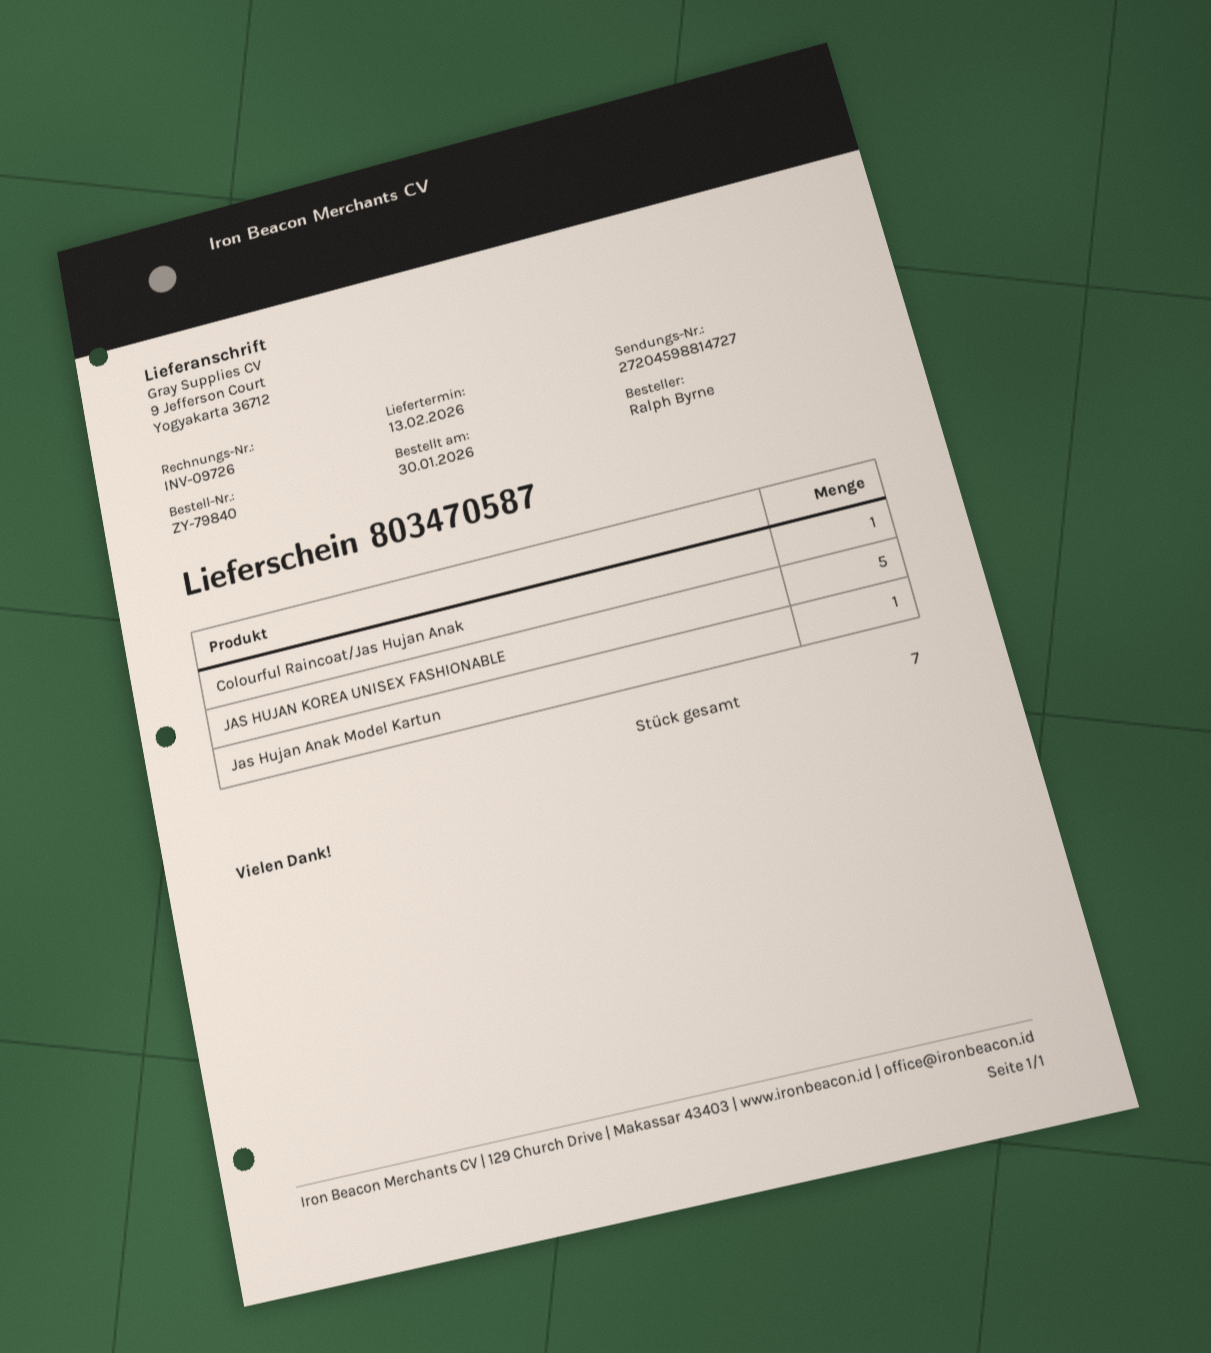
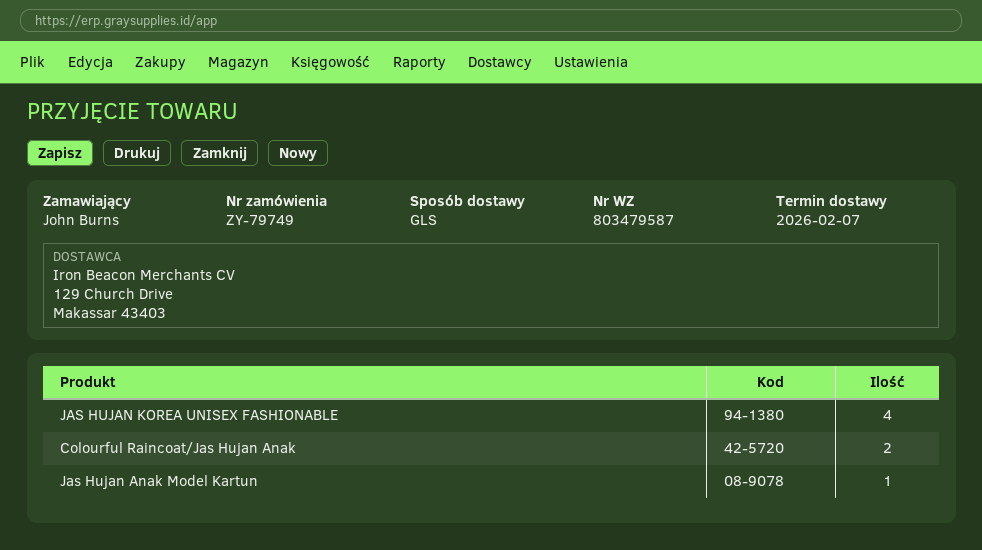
order number: ZY-79840 -> ZY-79749
delivery note number: 803470587 -> 803479587
delivery date: 2026-02-13 -> 2026-02-07
ordered by: Ralph Byrne -> John Burns
Colourful Raincoat/Jas Hujan Anak: 1 -> 2
JAS HUJAN KOREA UNISEX FASHIONABLE: 5 -> 4

